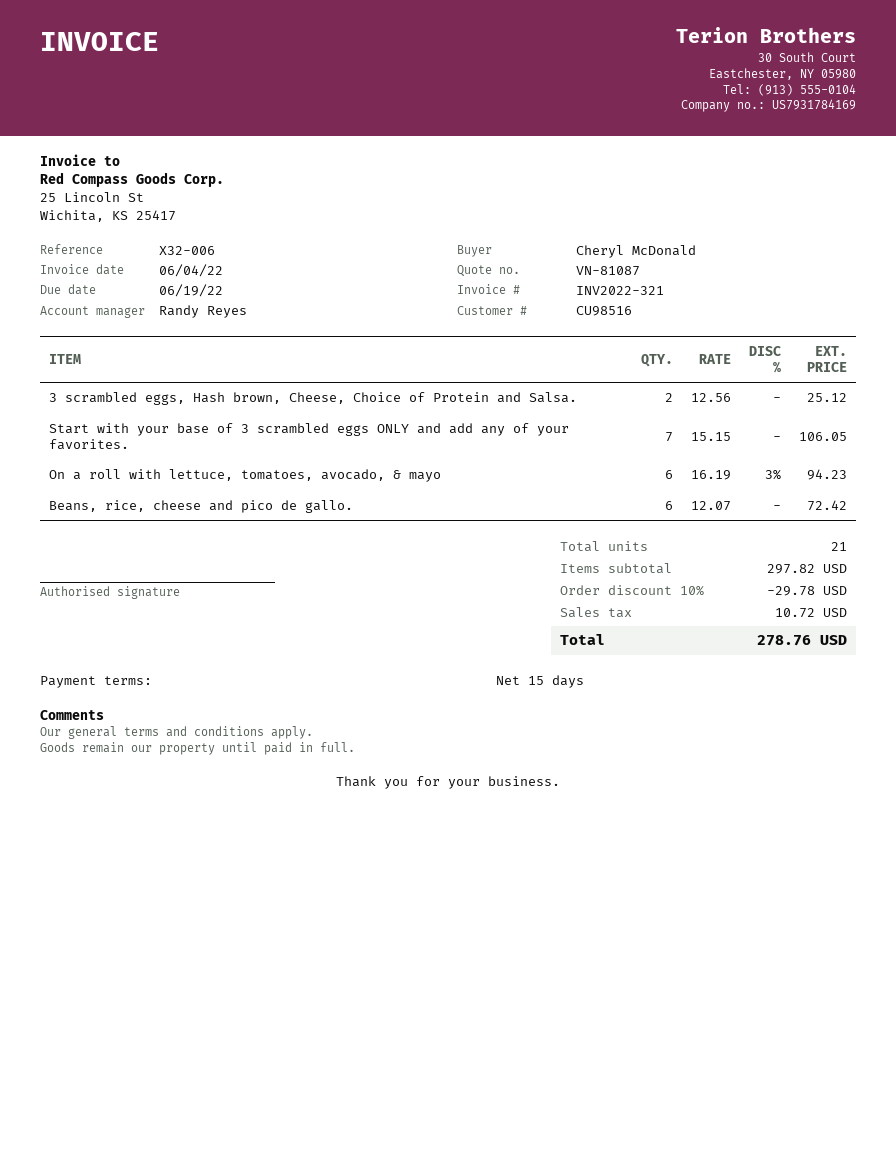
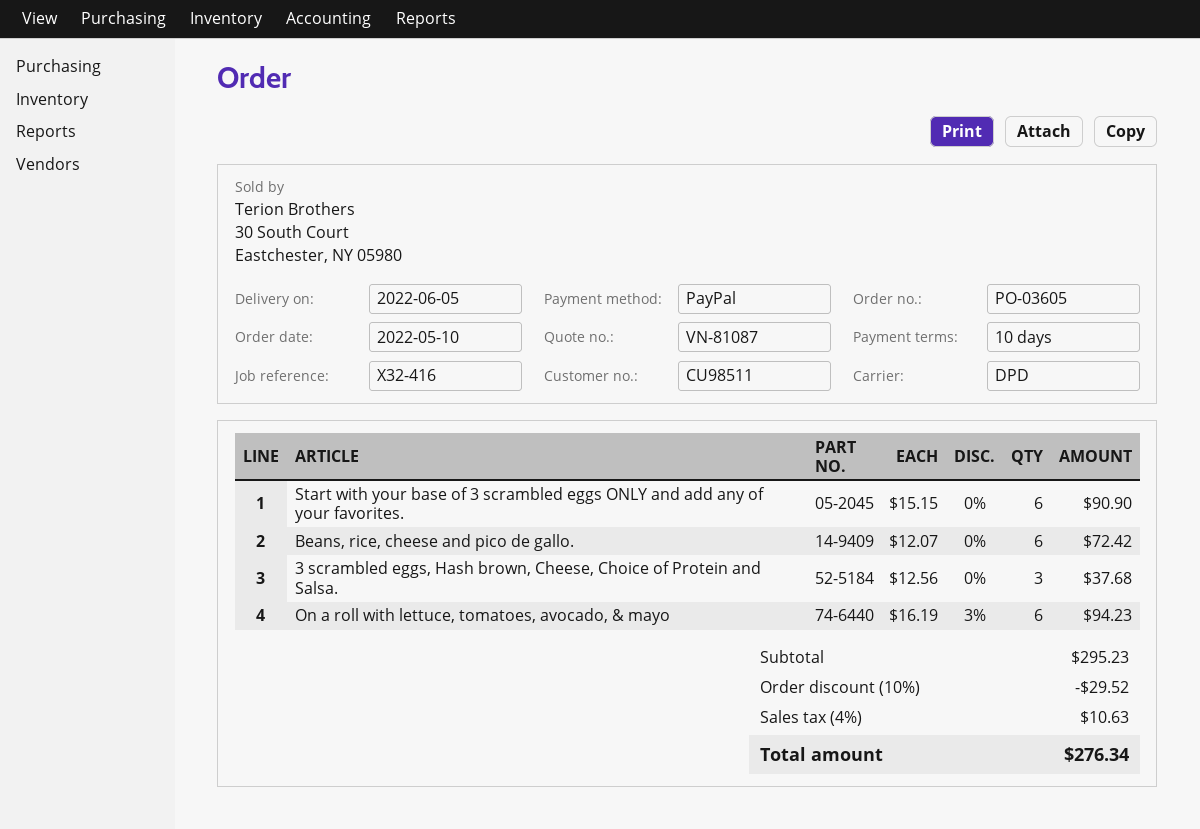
payment terms: 15 days -> 10 days
customer number: CU98516 -> CU98511
reference: X32-006 -> X32-416
3 scrambled eggs, Hash brown, Cheese, Choice of Protein and Salsa.: 2 x 12.56 = 25.12 -> 3 x 12.56 = 37.68
Start with your base of 3 scrambled eggs ONLY and add any of your favorites.: 7 x 15.15 = 106.05 -> 6 x 15.15 = 90.90
subtotal: 297.82 -> 295.23
discount: 10% = 29.78 -> 10% = 29.52
tax: 10.72 -> 10.63
total: 278.76 -> 276.34

